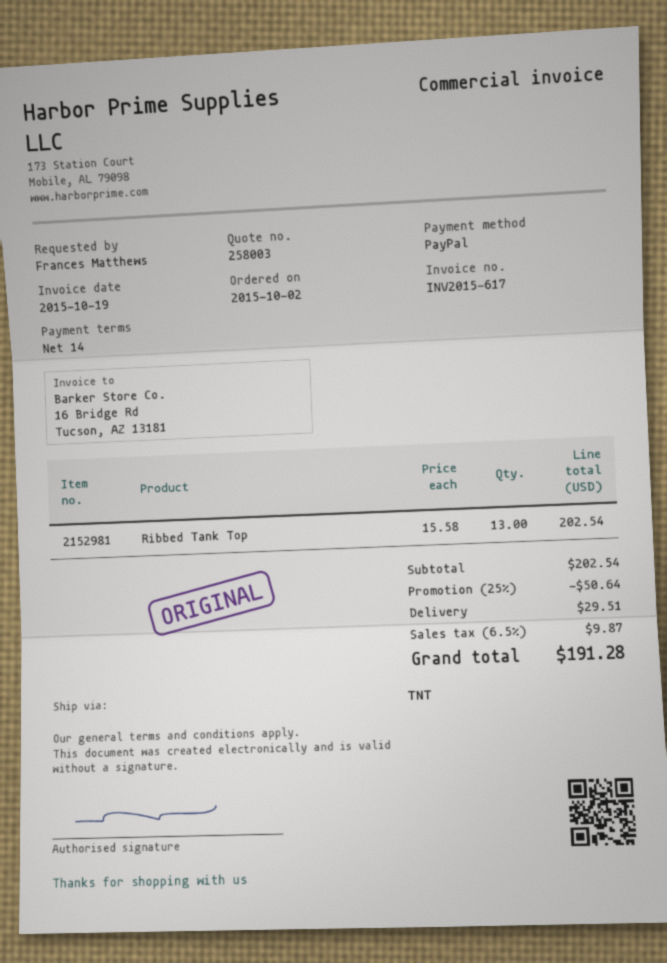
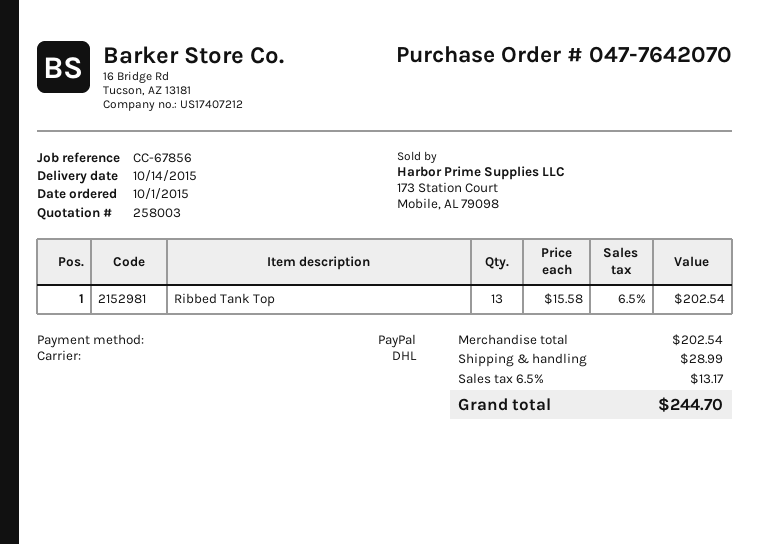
order date: 2015-10-02 -> 2015-10-01
shipping method: TNT -> DHL
discount: 25% = 50.64 -> none
shipping: 29.51 -> 28.99
tax: 6.5% = 9.87 -> 6.5% = 13.17
total: 191.28 -> 244.70

